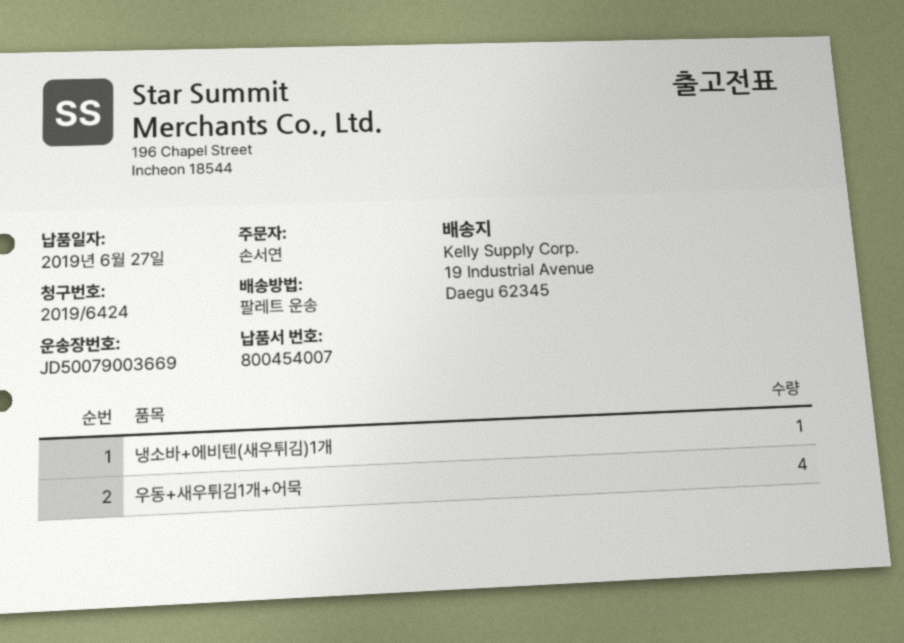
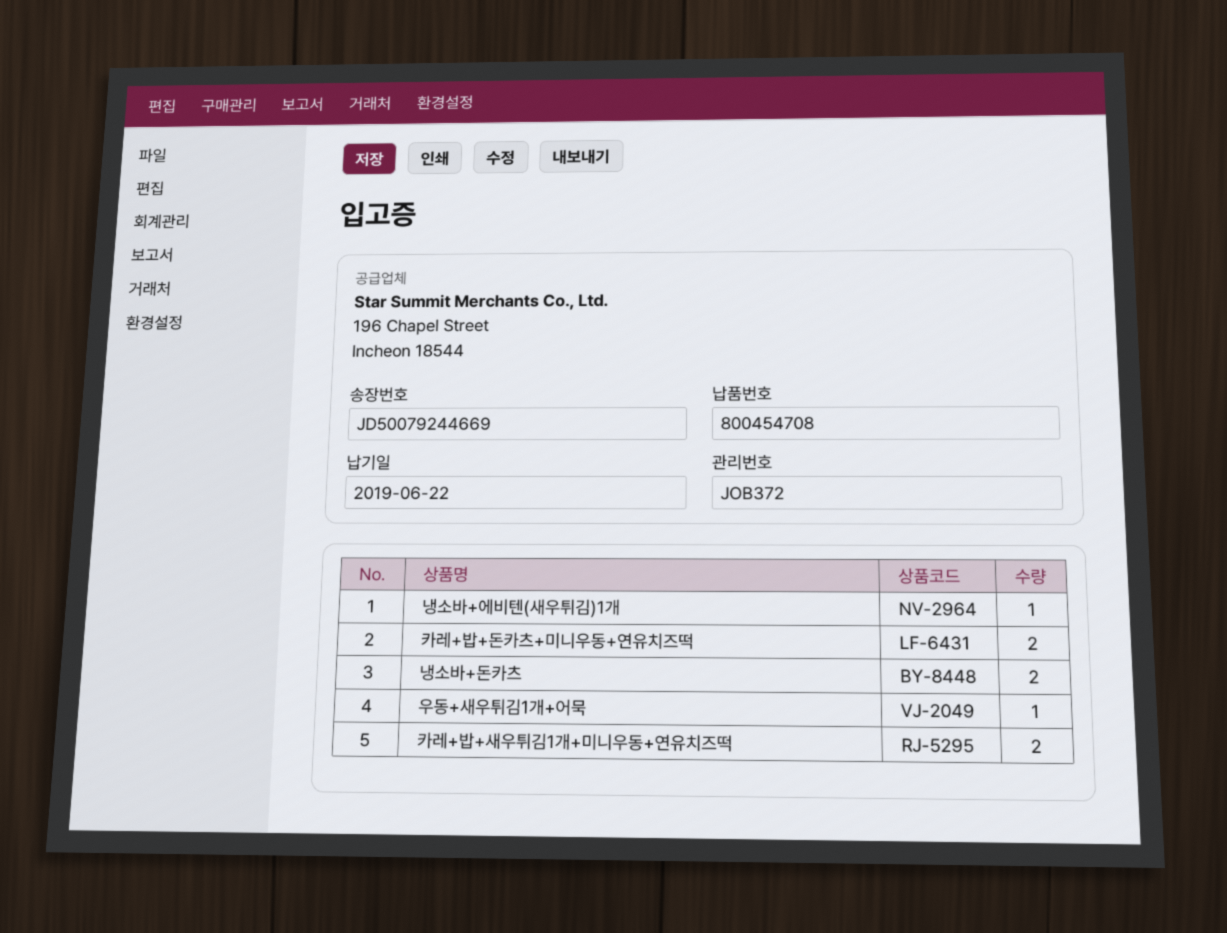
delivery note number: 800454007 -> 800454708
delivery date: 2019-06-27 -> 2019-06-22
tracking number: JD50079003669 -> JD50079244669
우동+새우튀김1개+어묵: 4 -> 1
카레+밥+돈카츠+미니우동+연유치즈떡: none -> 2
냉소바+돈카츠: none -> 2
카레+밥+새우튀김1개+미니우동+연유치즈떡: none -> 2

